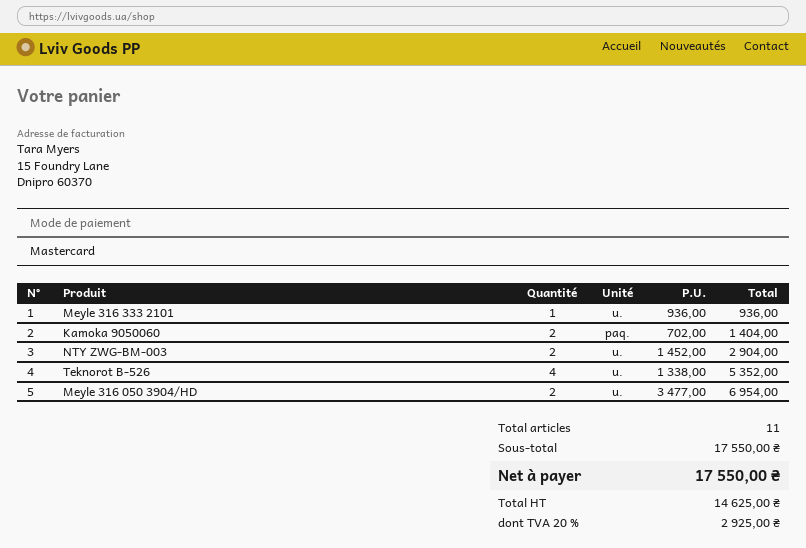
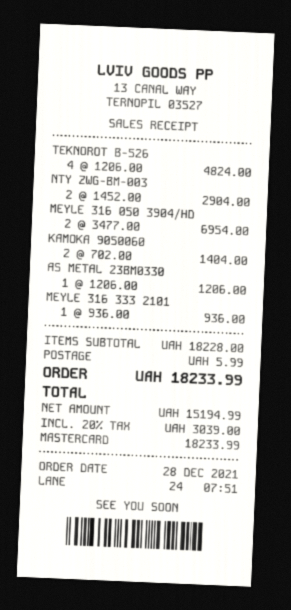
Teknorot B-526: 4 x 1338.00 = 5352.00 -> 4 x 1206.00 = 4824.00
AS METAL 23BM0330: none -> 1 x 1206.00 = 1206.00
subtotal: 17550.00 -> 18228.00
shipping: none -> 5.99
net: 14625.00 -> 15194.99
tax: 20% = 2925.00 -> 20% = 3039.00
total: 17550.00 -> 18233.99

